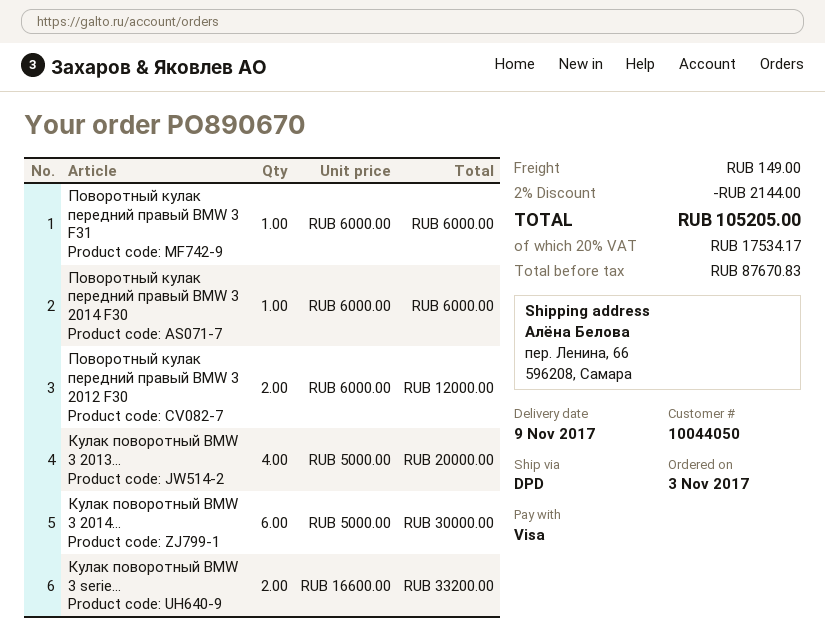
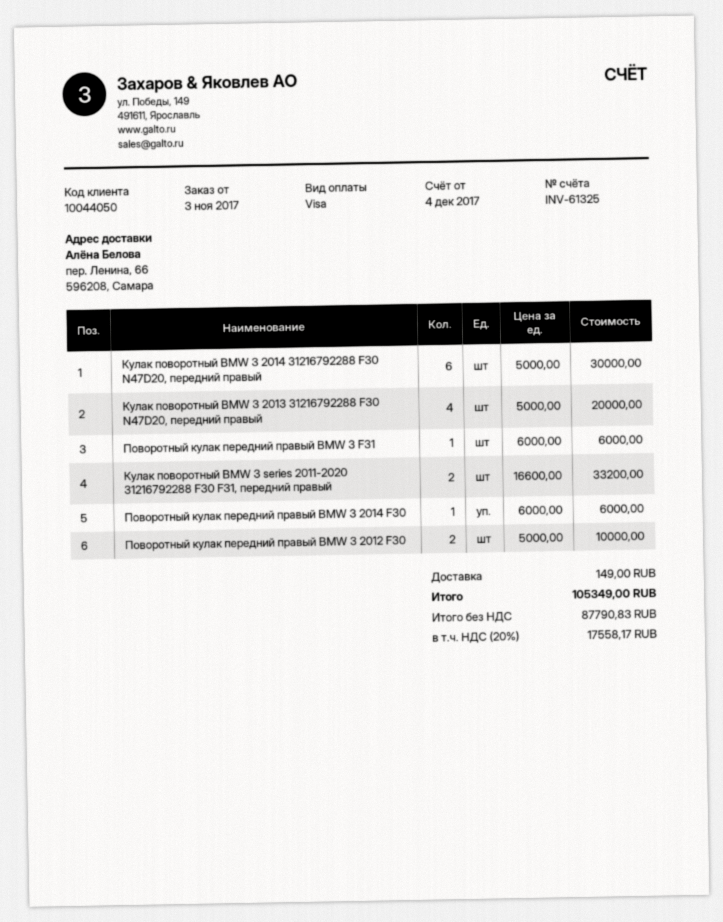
Поворотный кулак передний правый BMW 3 2012 F30: 2 x 6000.00 = 12000.00 -> 2 x 5000.00 = 10000.00
discount: 2% = 2144.00 -> none
net: 87670.83 -> 87790.83
tax: 20% = 17534.17 -> 20% = 17558.17
total: 105205.00 -> 105349.00

